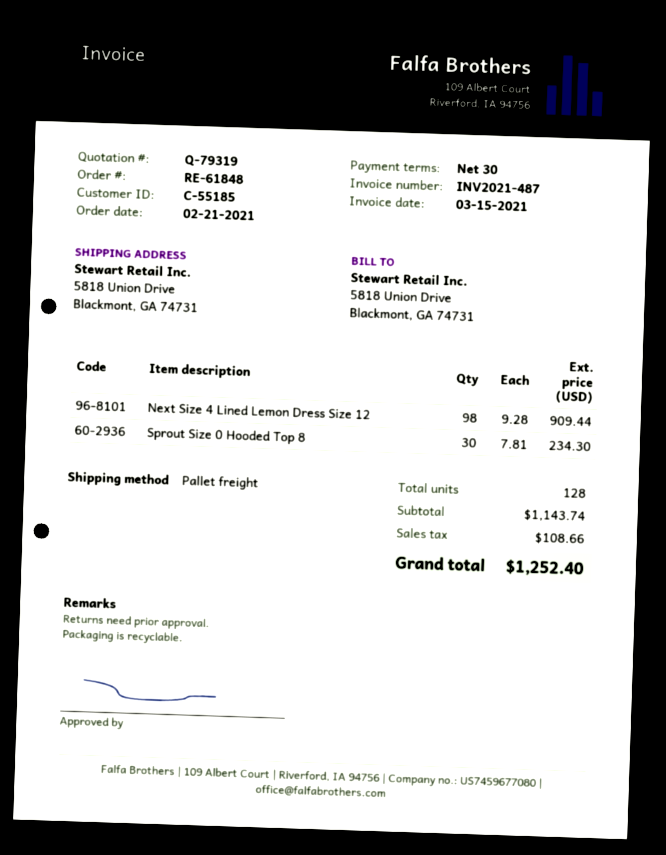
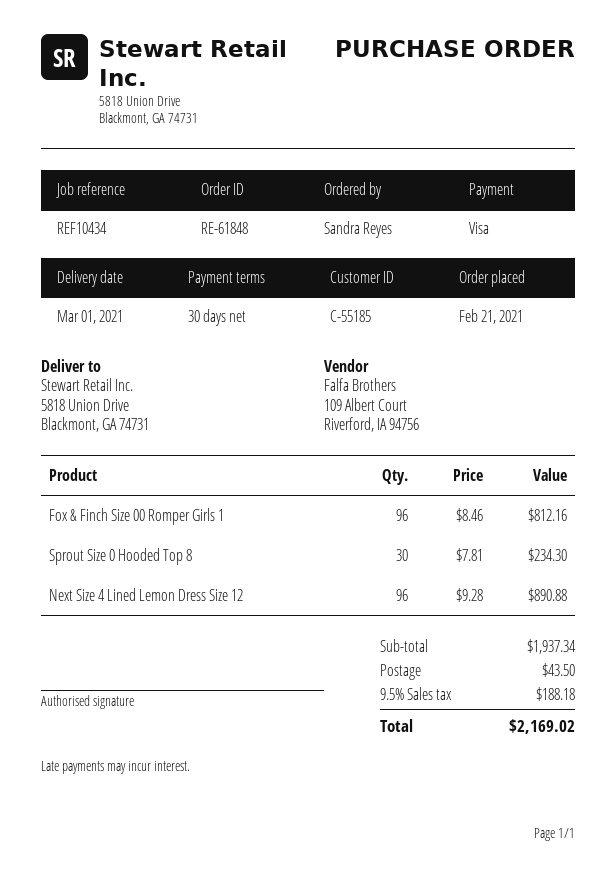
Next Size 4 Lined Lemon Dress Size 12: 98 x 9.28 = 909.44 -> 96 x 9.28 = 890.88
Fox & Finch Size 00 Romper Girls 1: none -> 96 x 8.46 = 812.16
subtotal: 1143.74 -> 1937.34
shipping: none -> 43.50
tax: 108.66 -> 188.18
total: 1252.40 -> 2169.02

